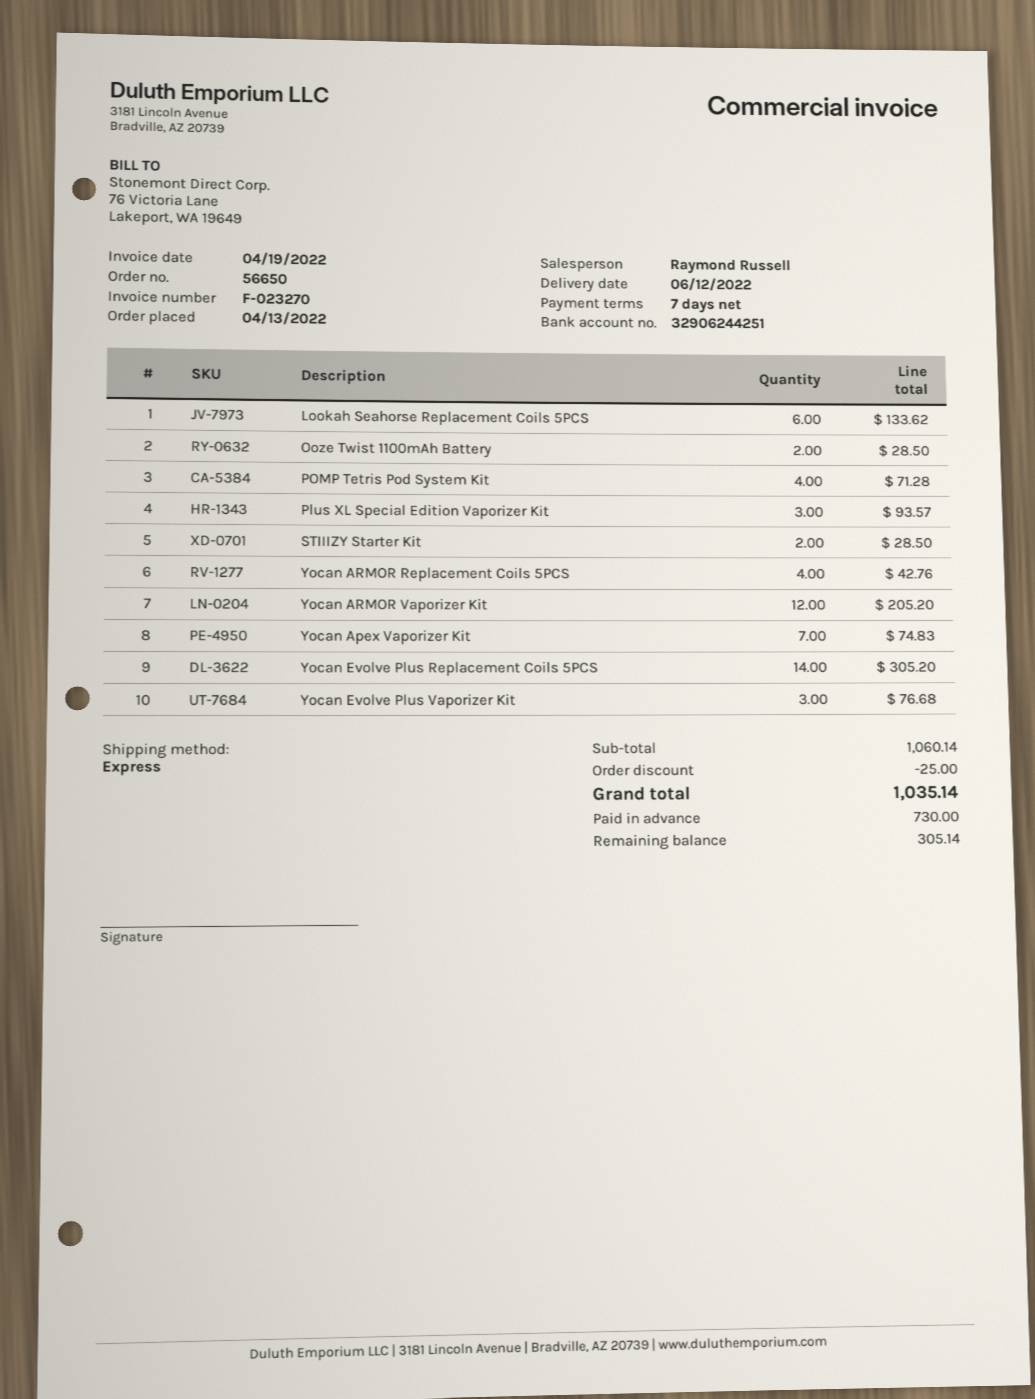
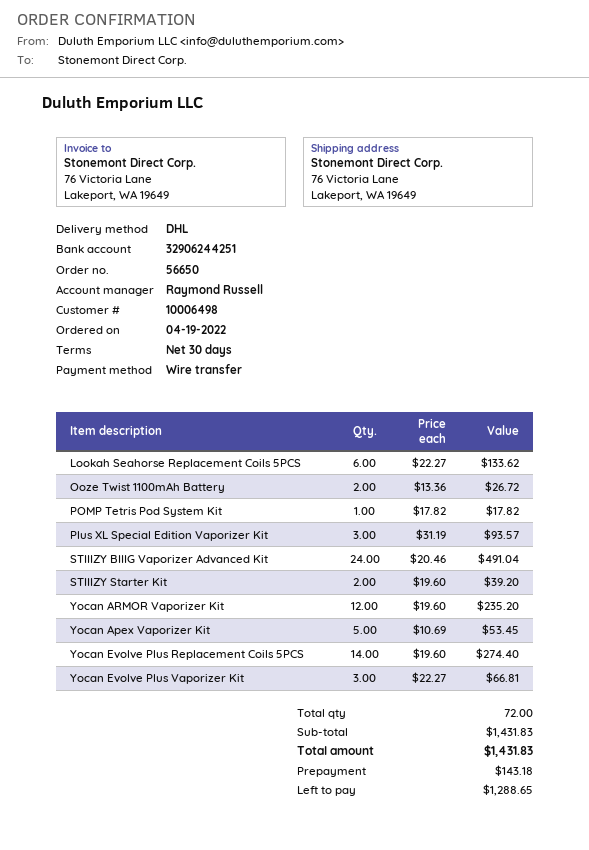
order date: 2022-04-13 -> 2022-04-19
payment terms: 7 days -> 30 days
shipping method: express -> DHL
Ooze Twist 1100mAh Battery: 2 for 28.50 -> 2 for 26.72
POMP Tetris Pod System Kit: 4 for 71.28 -> 1 for 17.82
STIIIZY Starter Kit: 2 for 28.50 -> 2 for 39.20
Yocan ARMOR Replacement Coils 5PCS: 4 for 42.76 -> none
Yocan ARMOR Vaporizer Kit: 12 for 205.20 -> 12 for 235.20
Yocan Apex Vaporizer Kit: 7 for 74.83 -> 5 for 53.45
Yocan Evolve Plus Replacement Coils 5PCS: 14 for 305.20 -> 14 for 274.40
Yocan Evolve Plus Vaporizer Kit: 3 for 76.68 -> 3 for 66.81
STIIIZY BIIIG Vaporizer Advanced Kit: none -> 24 for 491.04
subtotal: 1060.14 -> 1431.83
discount: 25.00 -> none
total: 1035.14 -> 1431.83
deposit: 730.00 -> 143.18
balance: 305.14 -> 1288.65

